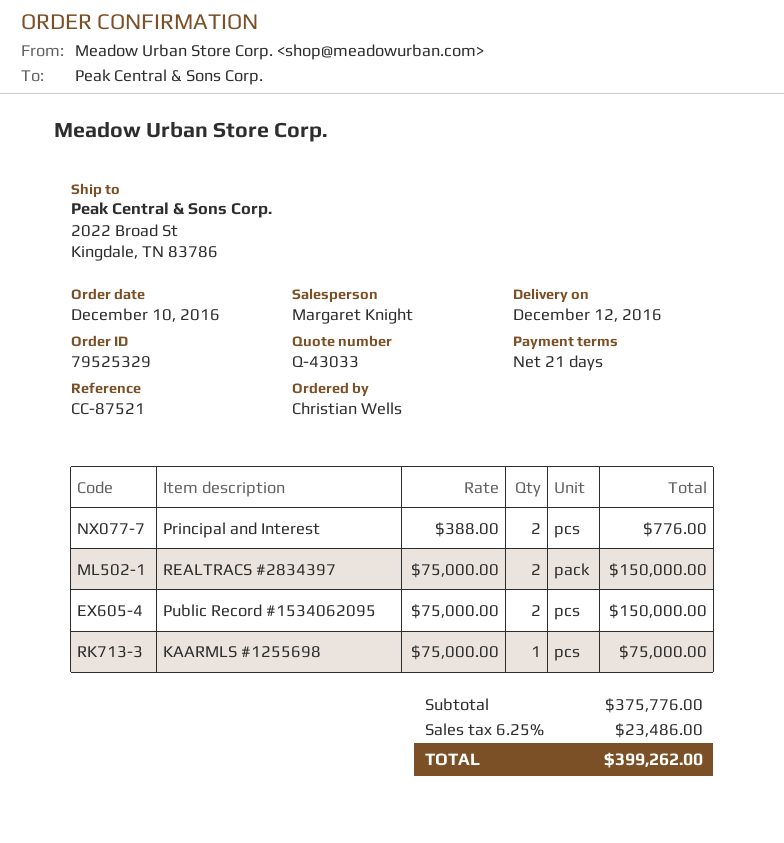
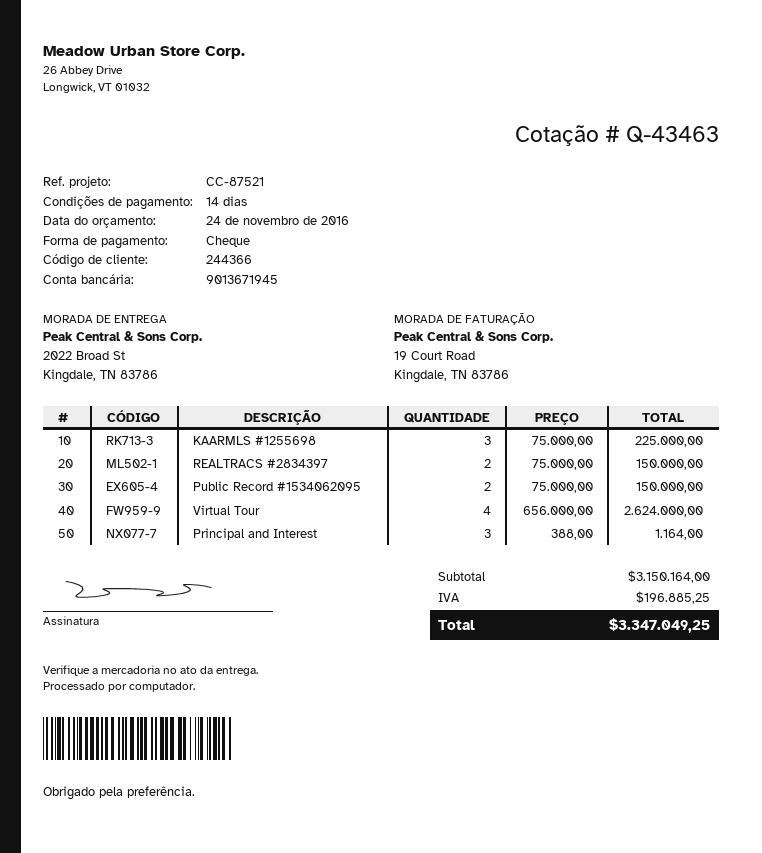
quote number: Q-43033 -> Q-43463
payment terms: 21 days -> 14 days
Principal and Interest: 2 x 388.00 = 776.00 -> 3 x 388.00 = 1164.00
KAARMLS #1255698: 1 x 75000.00 = 75000.00 -> 3 x 75000.00 = 225000.00
Virtual Tour: none -> 4 x 656000.00 = 2624000.00
subtotal: 375776.00 -> 3150164.00
tax: 23486.00 -> 196885.25
total: 399262.00 -> 3347049.25

